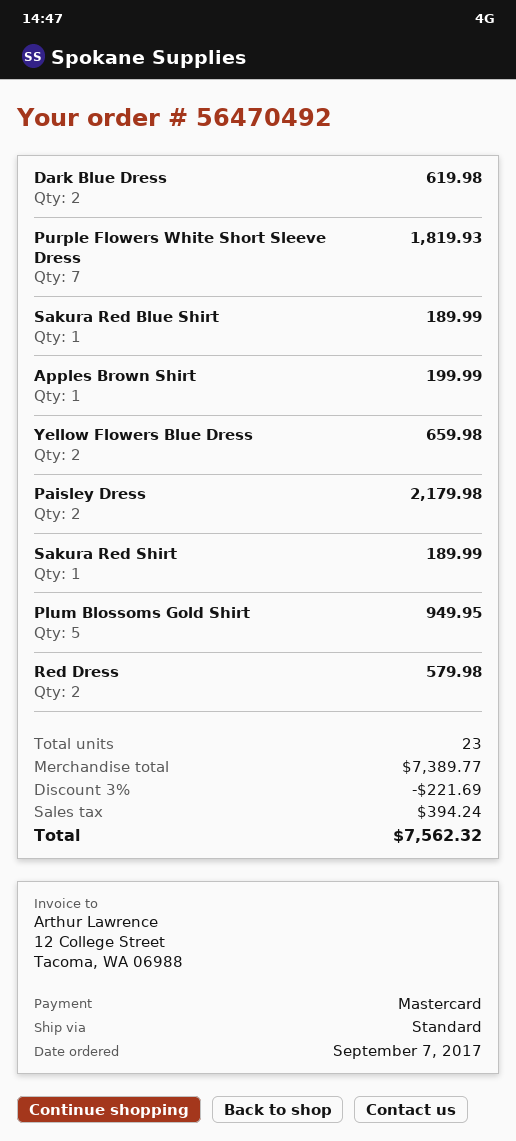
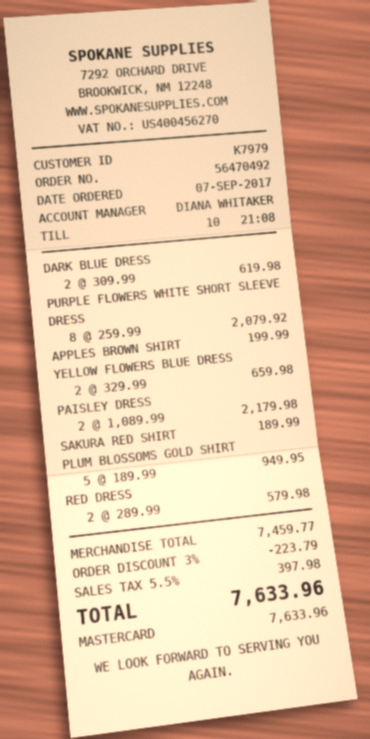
Purple Flowers White Short Sleeve Dress: 7 for 1819.93 -> 8 for 2079.92
Sakura Red Blue Shirt: 1 for 189.99 -> none
subtotal: 7389.77 -> 7459.77
discount: 3% = 221.69 -> 3% = 223.79
tax: 394.24 -> 397.98
total: 7562.32 -> 7633.96

